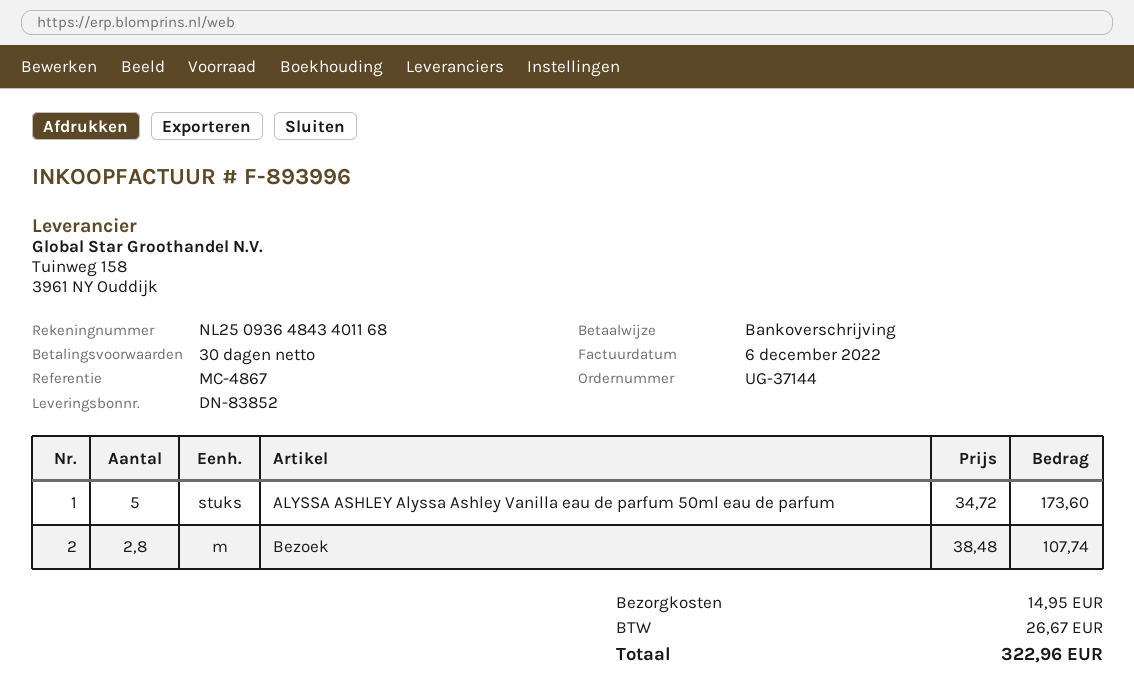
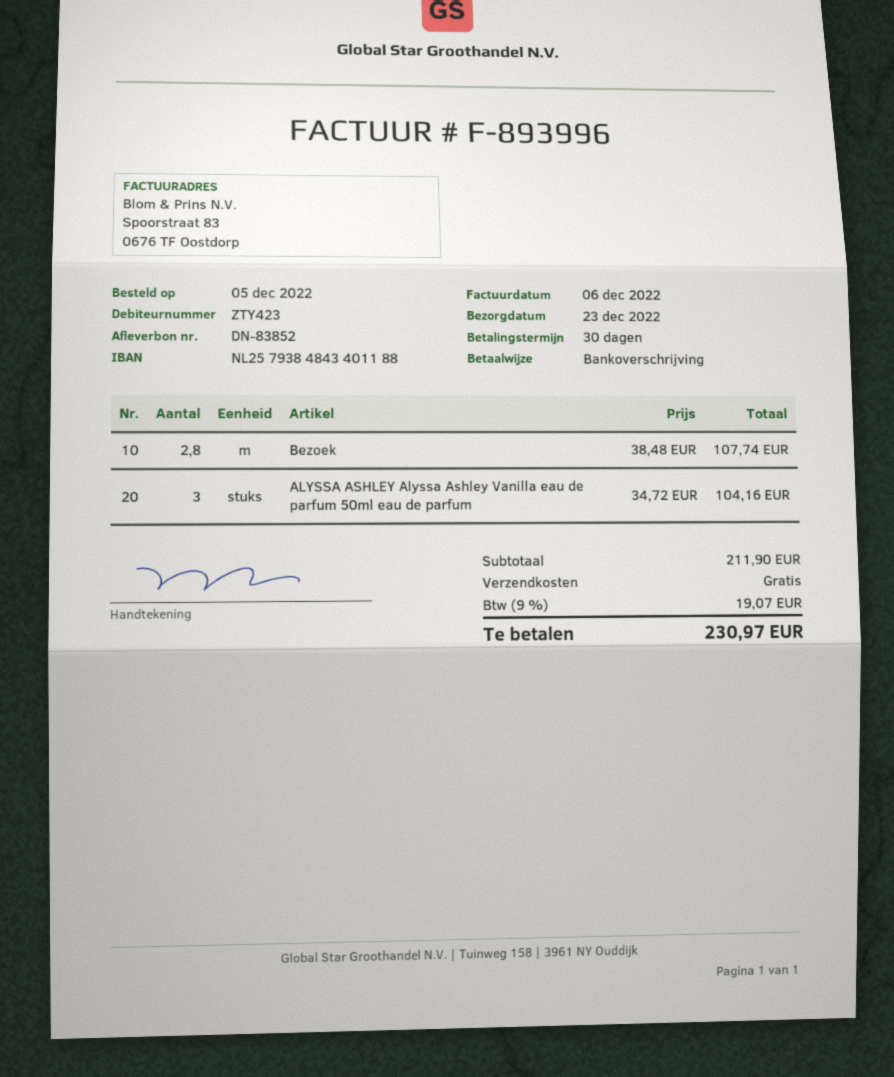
bank account: NL2509364843401168 -> NL2579384843401188
ALYSSA ASHLEY Alyssa Ashley Vanilla eau de parfum 50ml eau de parfum: 5 x 34.72 = 173.60 -> 3 x 34.72 = 104.16
shipping: 14.95 -> 0.00
tax: 26.67 -> 19.07
total: 322.96 -> 230.97

